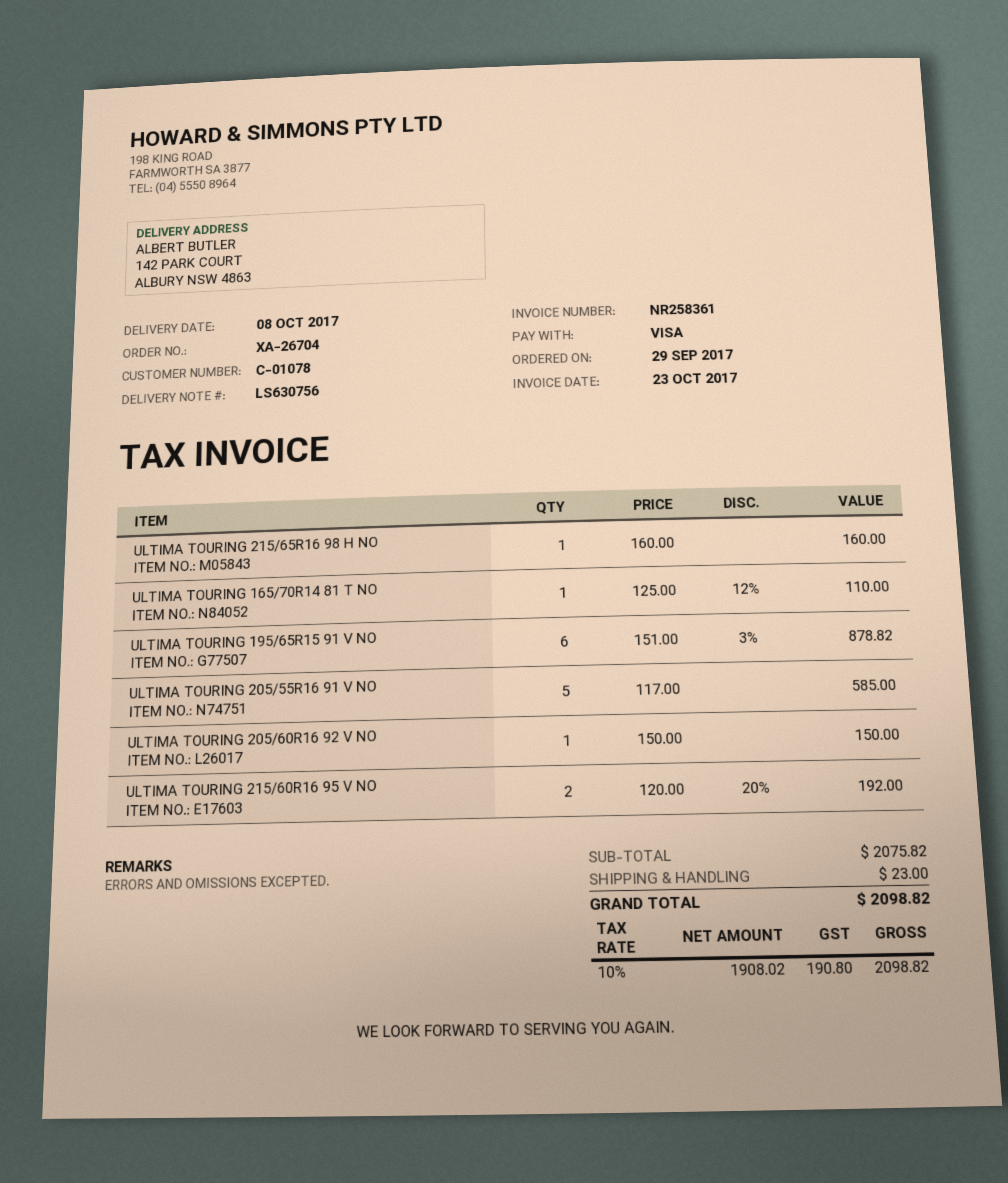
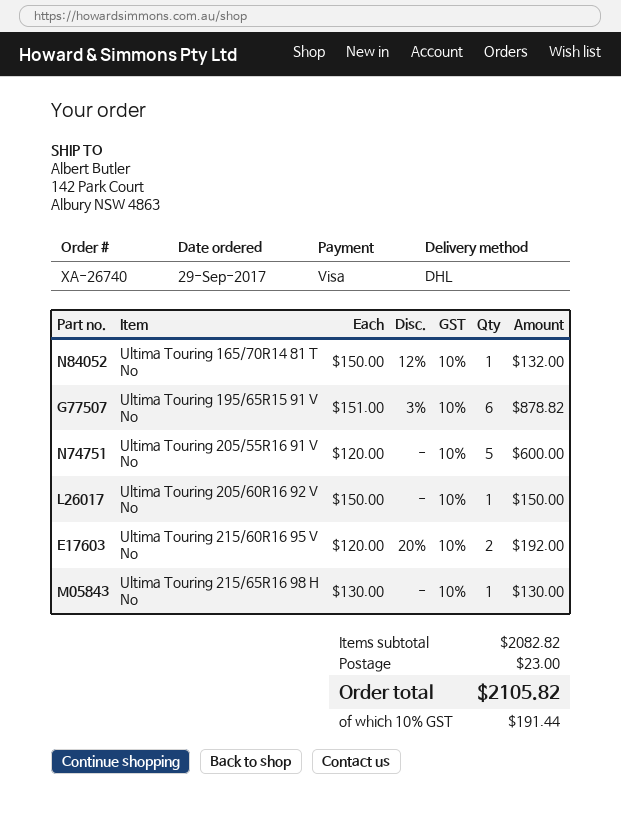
order number: XA-26704 -> XA-26740
ULTIMA TOURING 215/65R16 98 H NO: 1 x 160.00 = 160.00 -> 1 x 130.00 = 130.00
ULTIMA TOURING 165/70R14 81 T NO: 1 x 125.00 - 12% = 110.00 -> 1 x 150.00 - 12% = 132.00
ULTIMA TOURING 205/55R16 91 V NO: 5 x 117.00 = 585.00 -> 5 x 120.00 = 600.00
subtotal: 2075.82 -> 2082.82
tax: 10% = 190.80 -> 10% = 191.44
total: 2098.82 -> 2105.82

